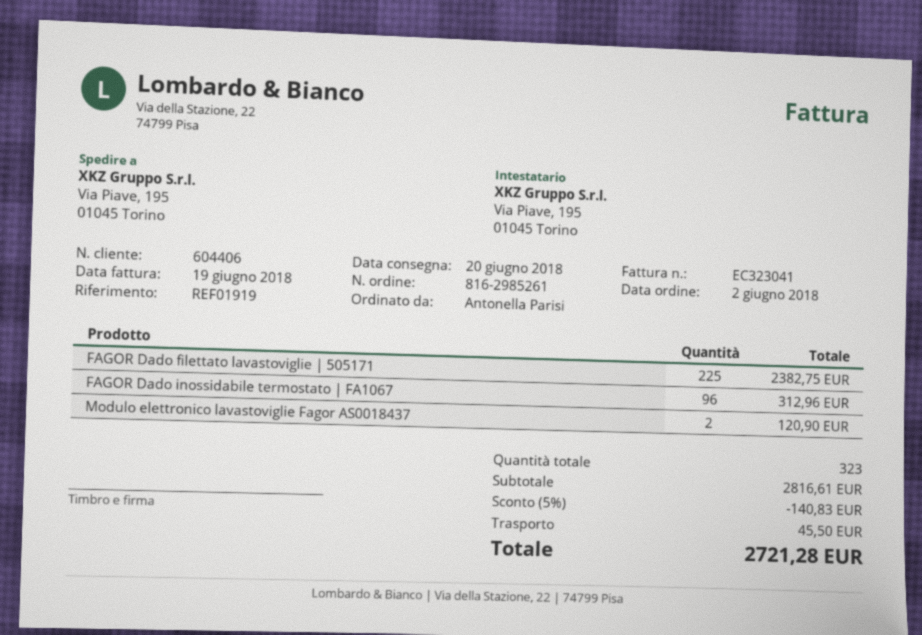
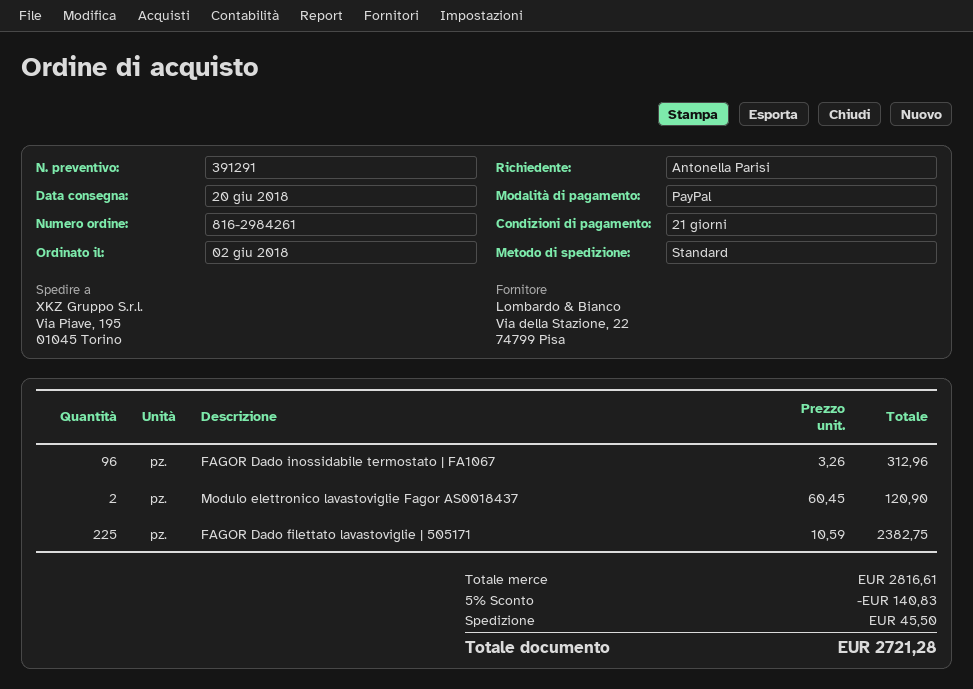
order number: 816-2985261 -> 816-2984261

